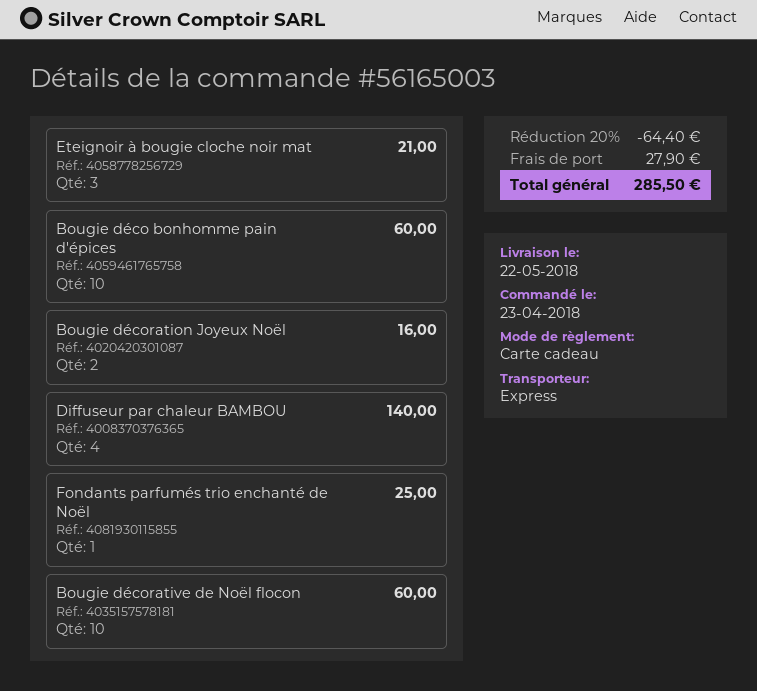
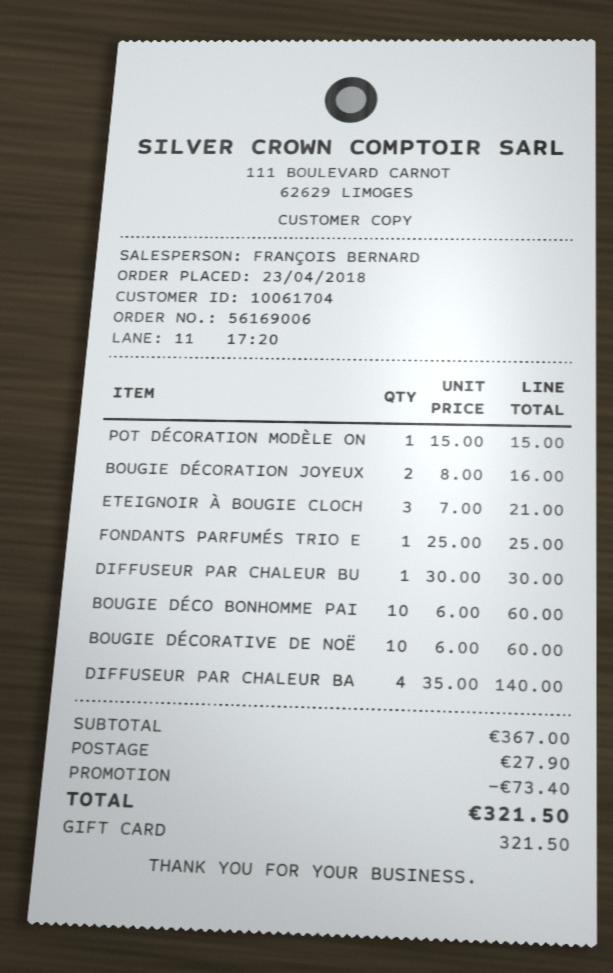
order number: 56165003 -> 56169006
POT DÉCORATION MODÈLE ON: none -> 1 for 15.00
DIFFUSEUR PAR CHALEUR BU: none -> 1 for 30.00
discount: 64.40 -> 73.40
total: 285.50 -> 321.50

